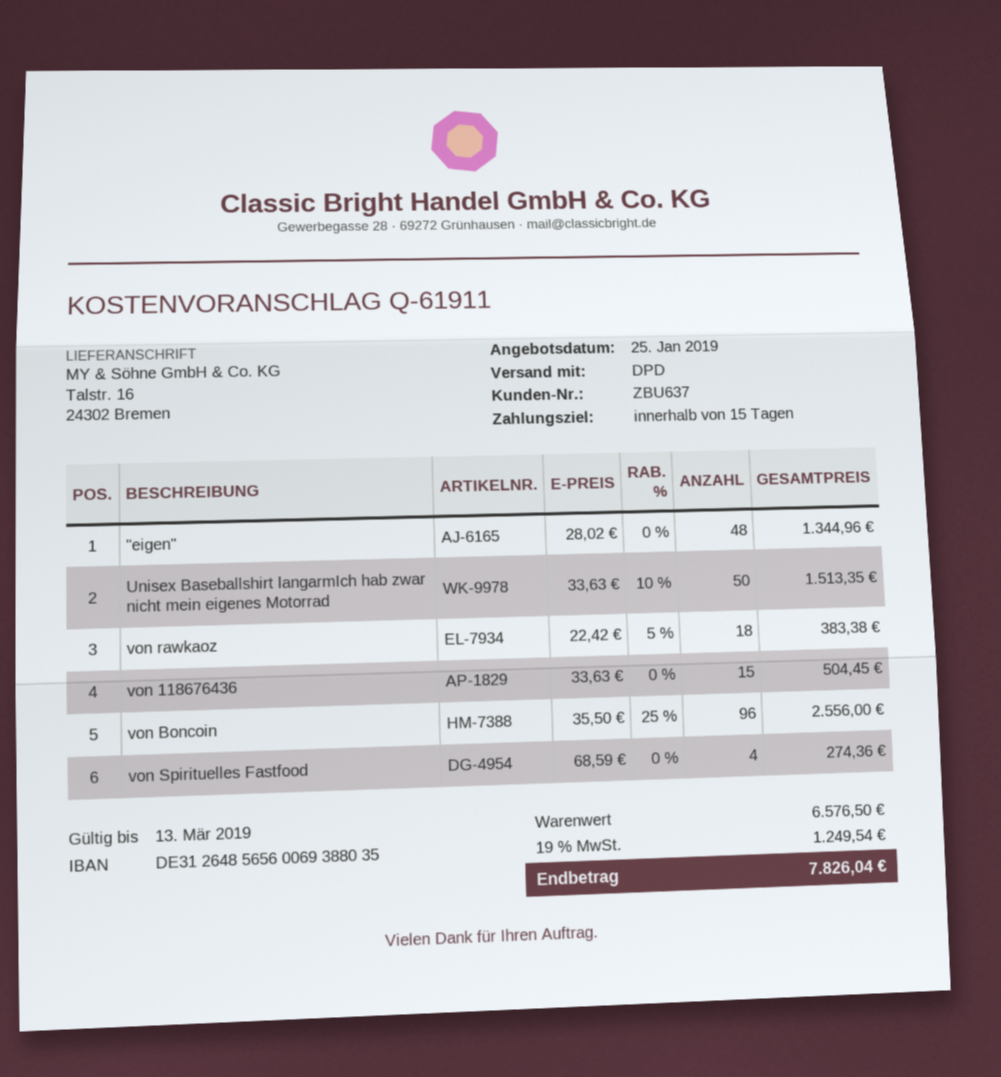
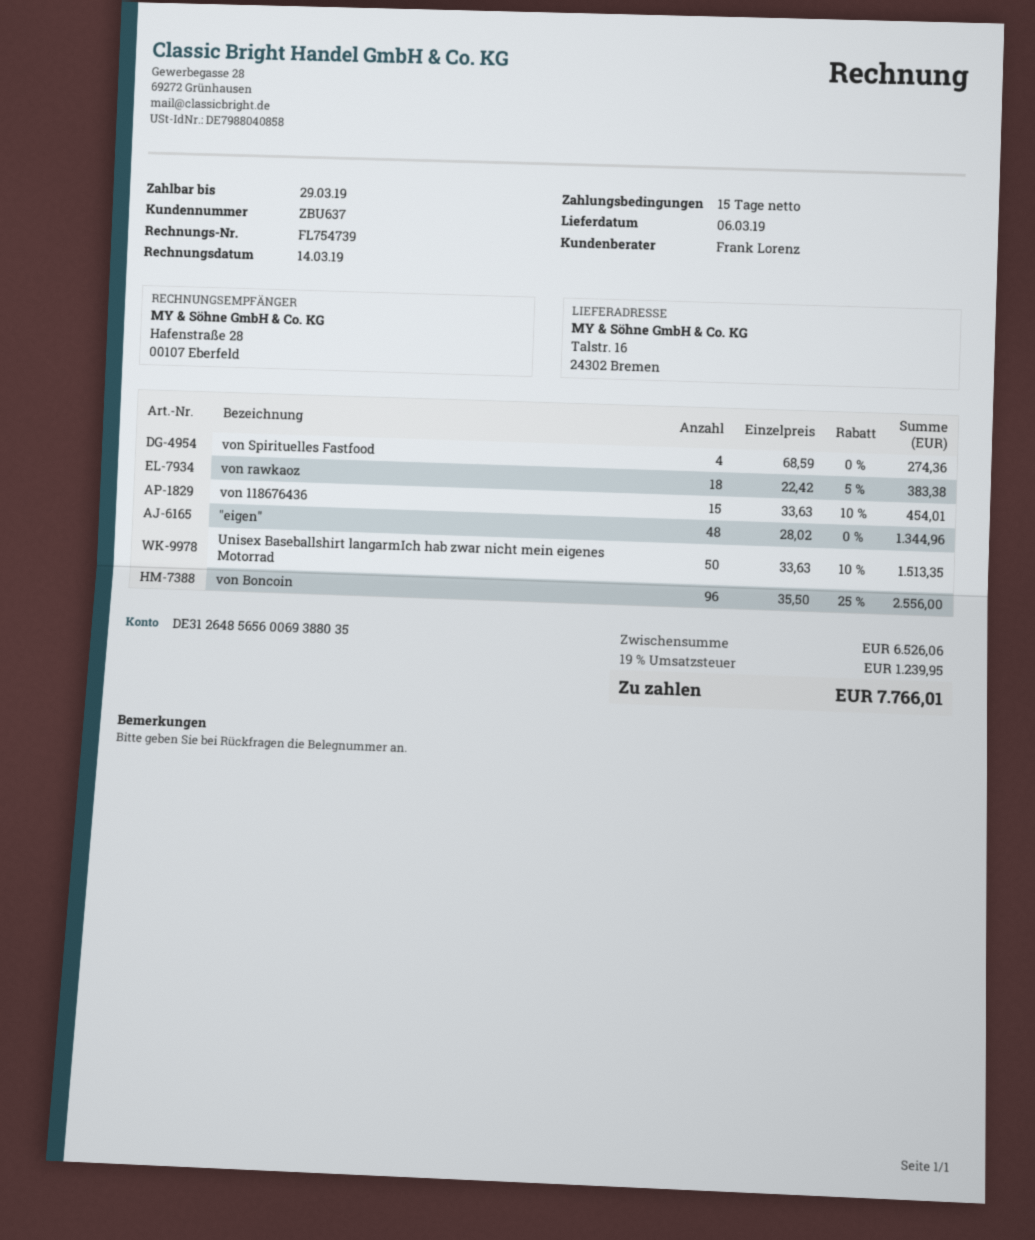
von 118676436: 15 x 33.63 = 504.45 -> 15 x 33.63 - 10% = 454.01
subtotal: 6576.50 -> 6526.06
tax: 19% = 1249.54 -> 19% = 1239.95
total: 7826.04 -> 7766.01

